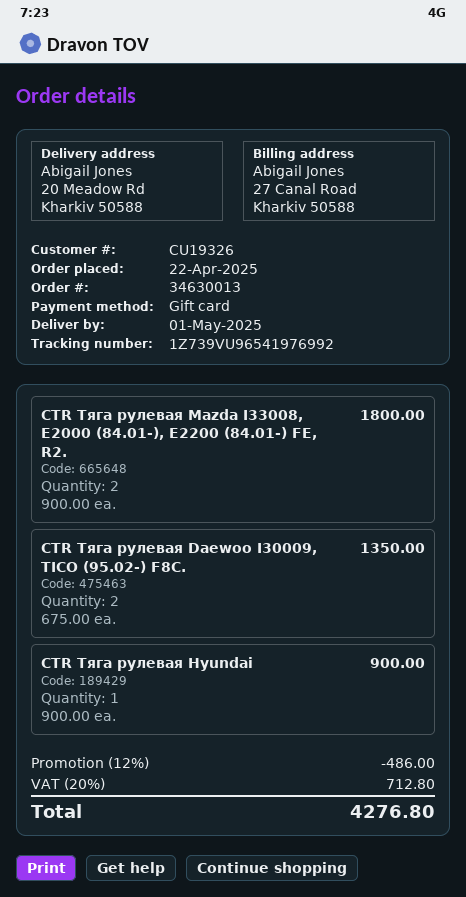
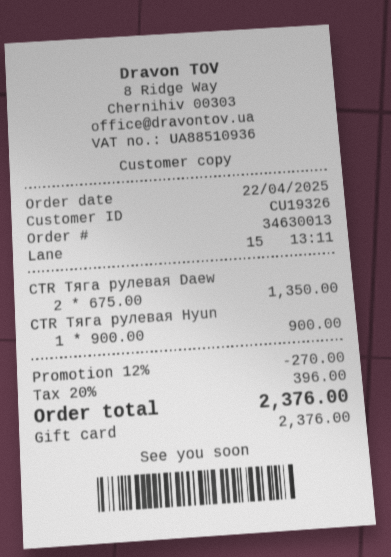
CTR Тяга рулевая Mazda I33008, E2000 (84.01-), E2200 (84.01-) FE, R2.: 2 x 900.00 = 1800.00 -> none
discount: 12% = 486.00 -> 12% = 270.00
tax: 20% = 712.80 -> 20% = 396.00
total: 4276.80 -> 2376.00

